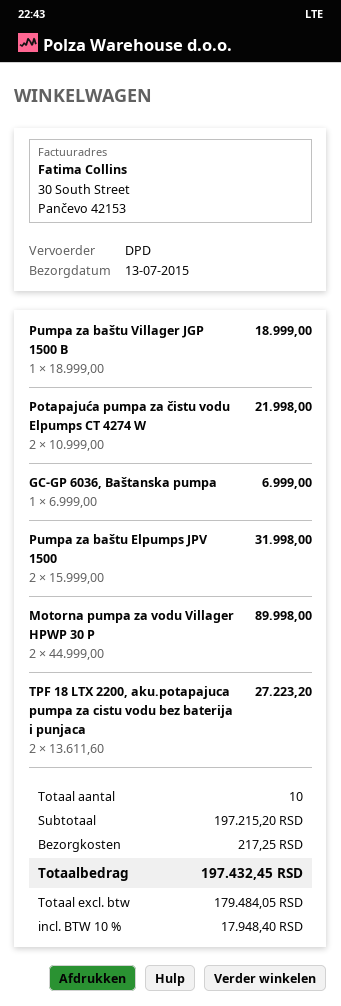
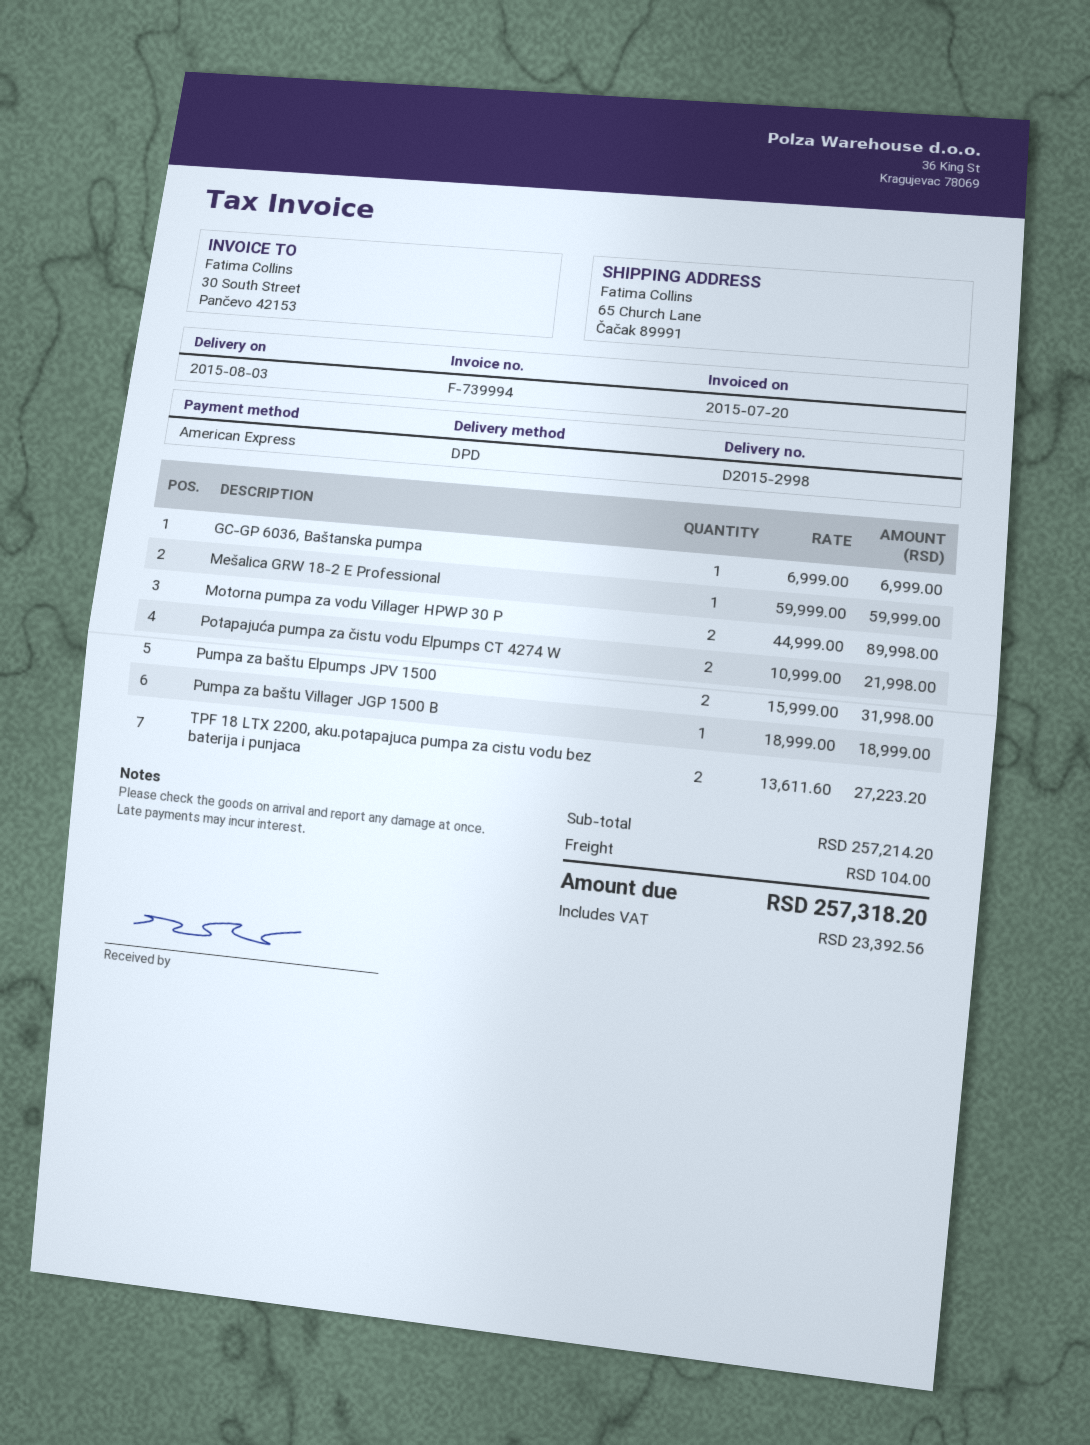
delivery date: 2015-07-13 -> 2015-08-03
Mešalica GRW 18-2 E Professional: none -> 1 x 59999.00 = 59999.00
subtotal: 197215.20 -> 257214.20
shipping: 217.25 -> 104.00
tax: 17948.40 -> 23392.56
total: 197432.45 -> 257318.20

